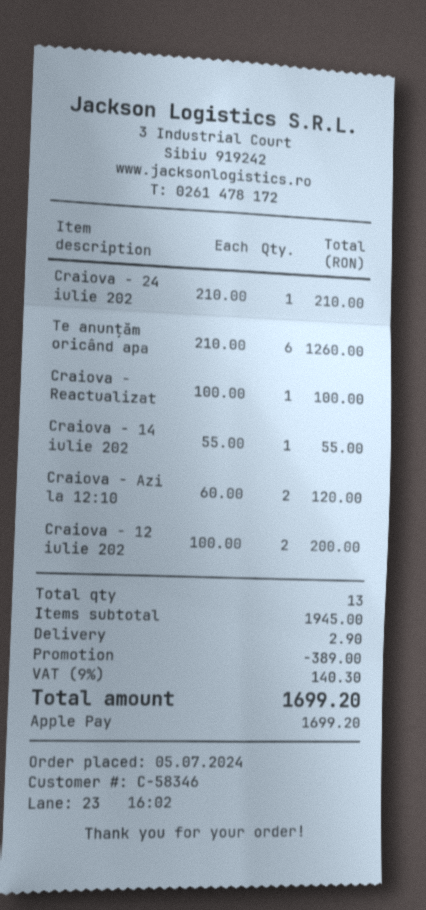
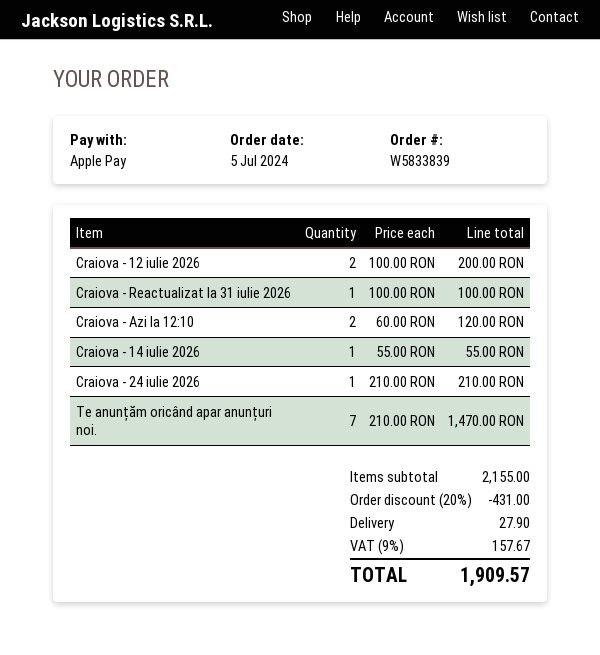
Te anunțăm oricând apa: 6 x 210.00 = 1260.00 -> 7 x 210.00 = 1470.00
subtotal: 1945.00 -> 2155.00
discount: 389.00 -> 431.00
shipping: 2.90 -> 27.90
tax: 9% = 140.30 -> 9% = 157.67
total: 1699.20 -> 1909.57

